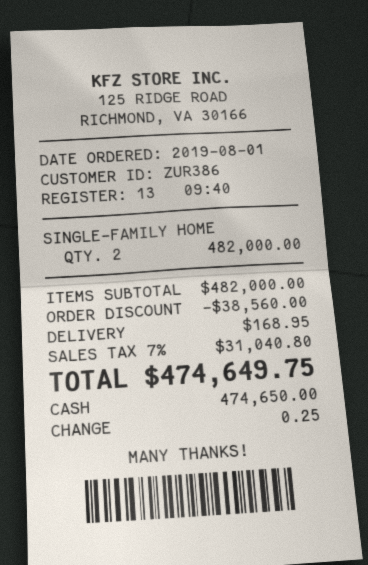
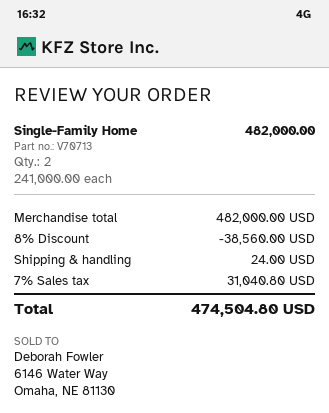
shipping: 168.95 -> 24.00
total: 474649.75 -> 474504.80

